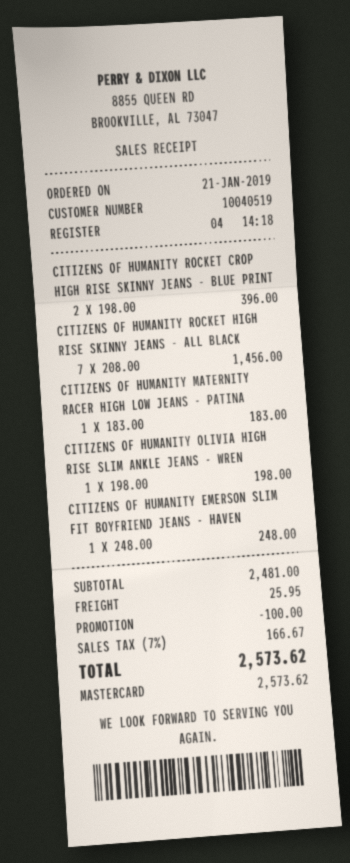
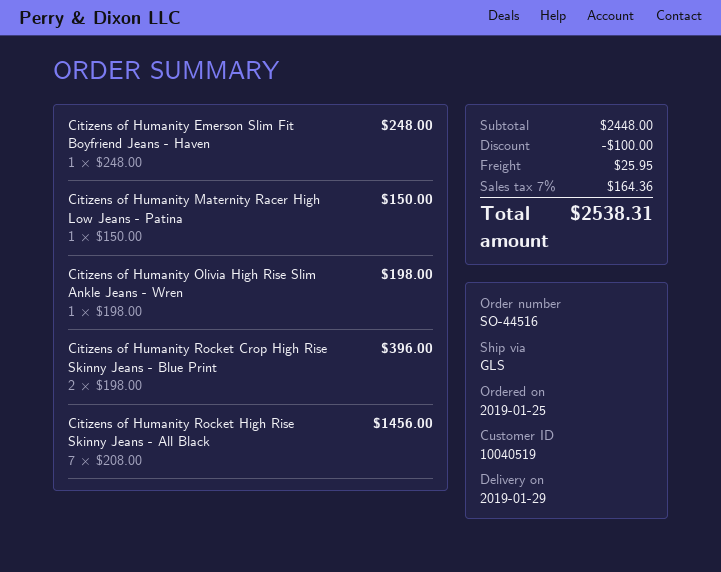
order date: 2019-01-21 -> 2019-01-25
CITIZENS OF HUMANITY MATERNITY RACER HIGH LOW JEANS - PATINA: 1 x 183.00 = 183.00 -> 1 x 150.00 = 150.00
subtotal: 2481.00 -> 2448.00
tax: 7% = 166.67 -> 7% = 164.36
total: 2573.62 -> 2538.31

